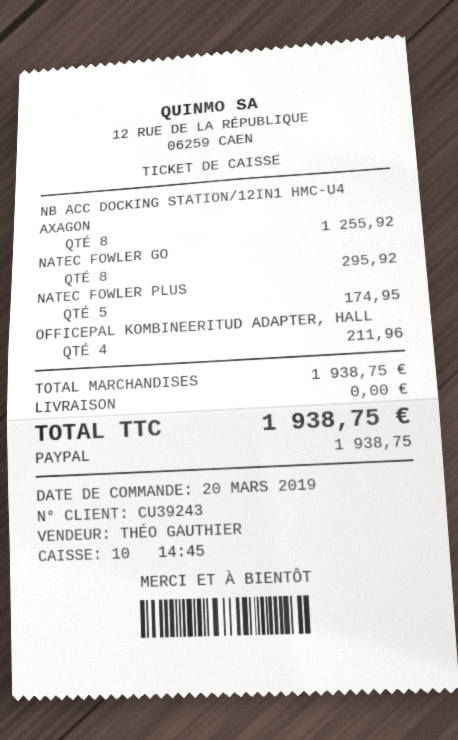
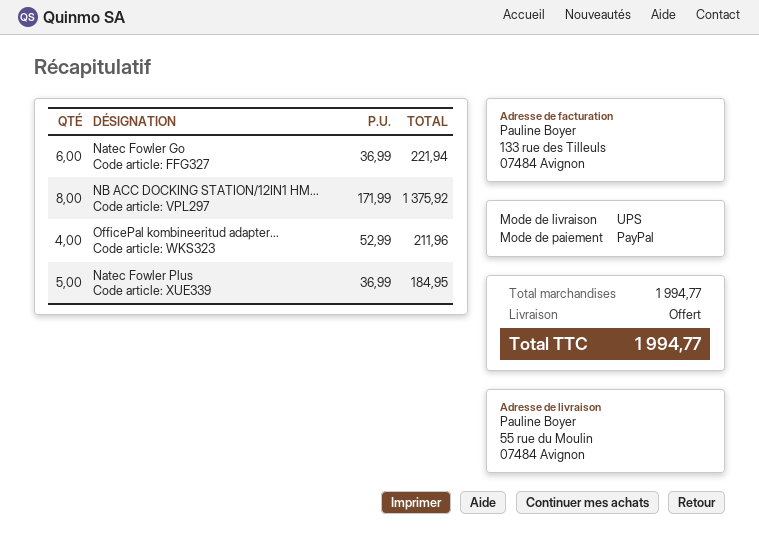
NB ACC DOCKING STATION/12IN1 HMC-U4 AXAGON: 8 for 1255.92 -> 8 for 1375.92
NATEC FOWLER GO: 8 for 295.92 -> 6 for 221.94
NATEC FOWLER PLUS: 5 for 174.95 -> 5 for 184.95
subtotal: 1938.75 -> 1994.77
total: 1938.75 -> 1994.77

